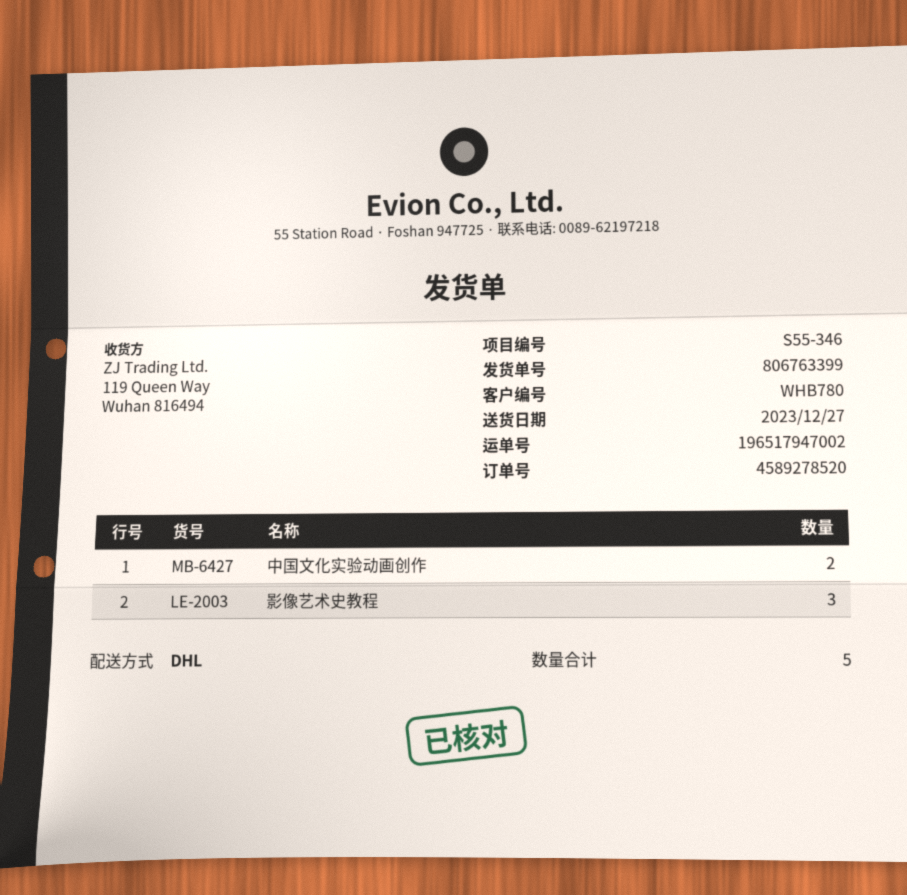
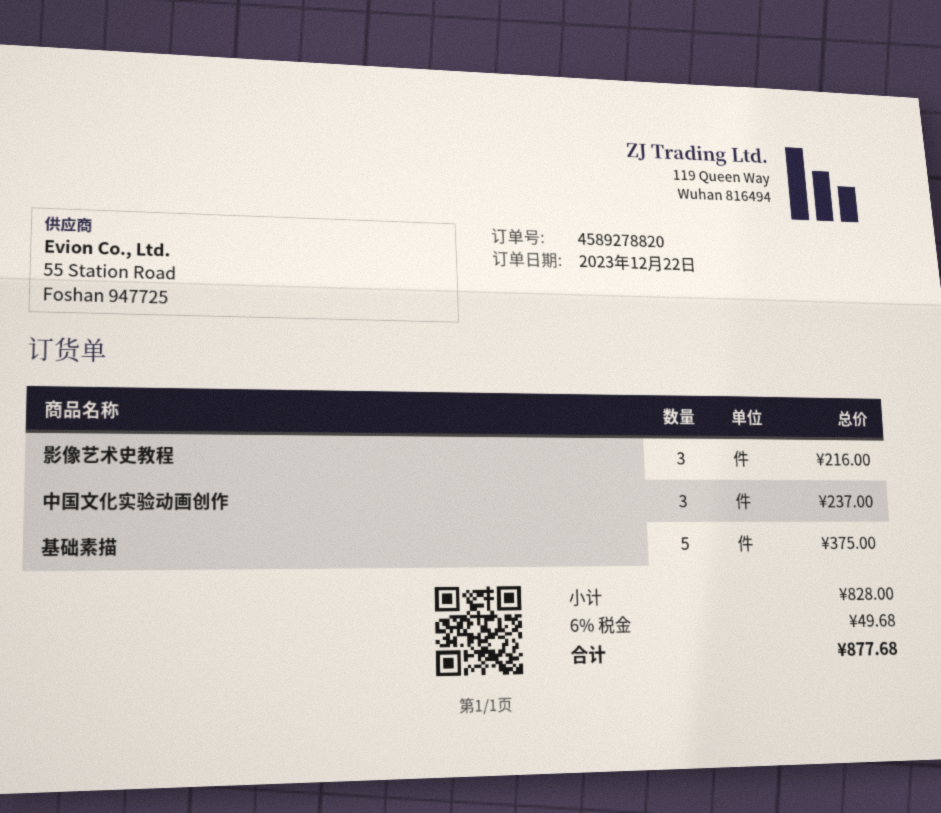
order number: 4589278520 -> 4589278820
中国文化实验动画创作: 2 -> 3
基础素描: none -> 5

